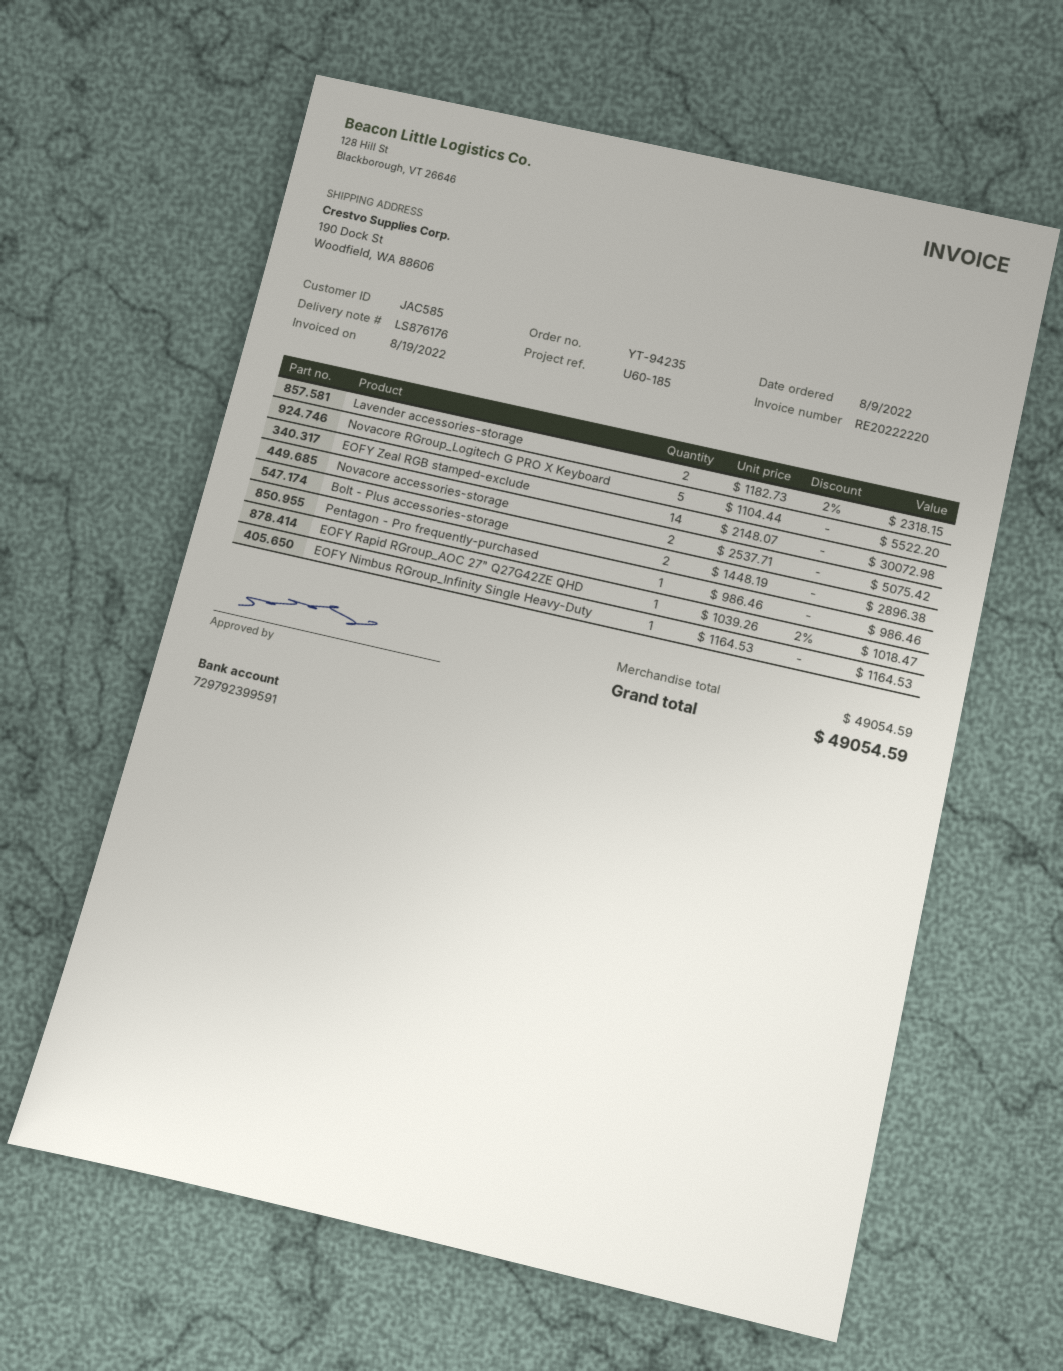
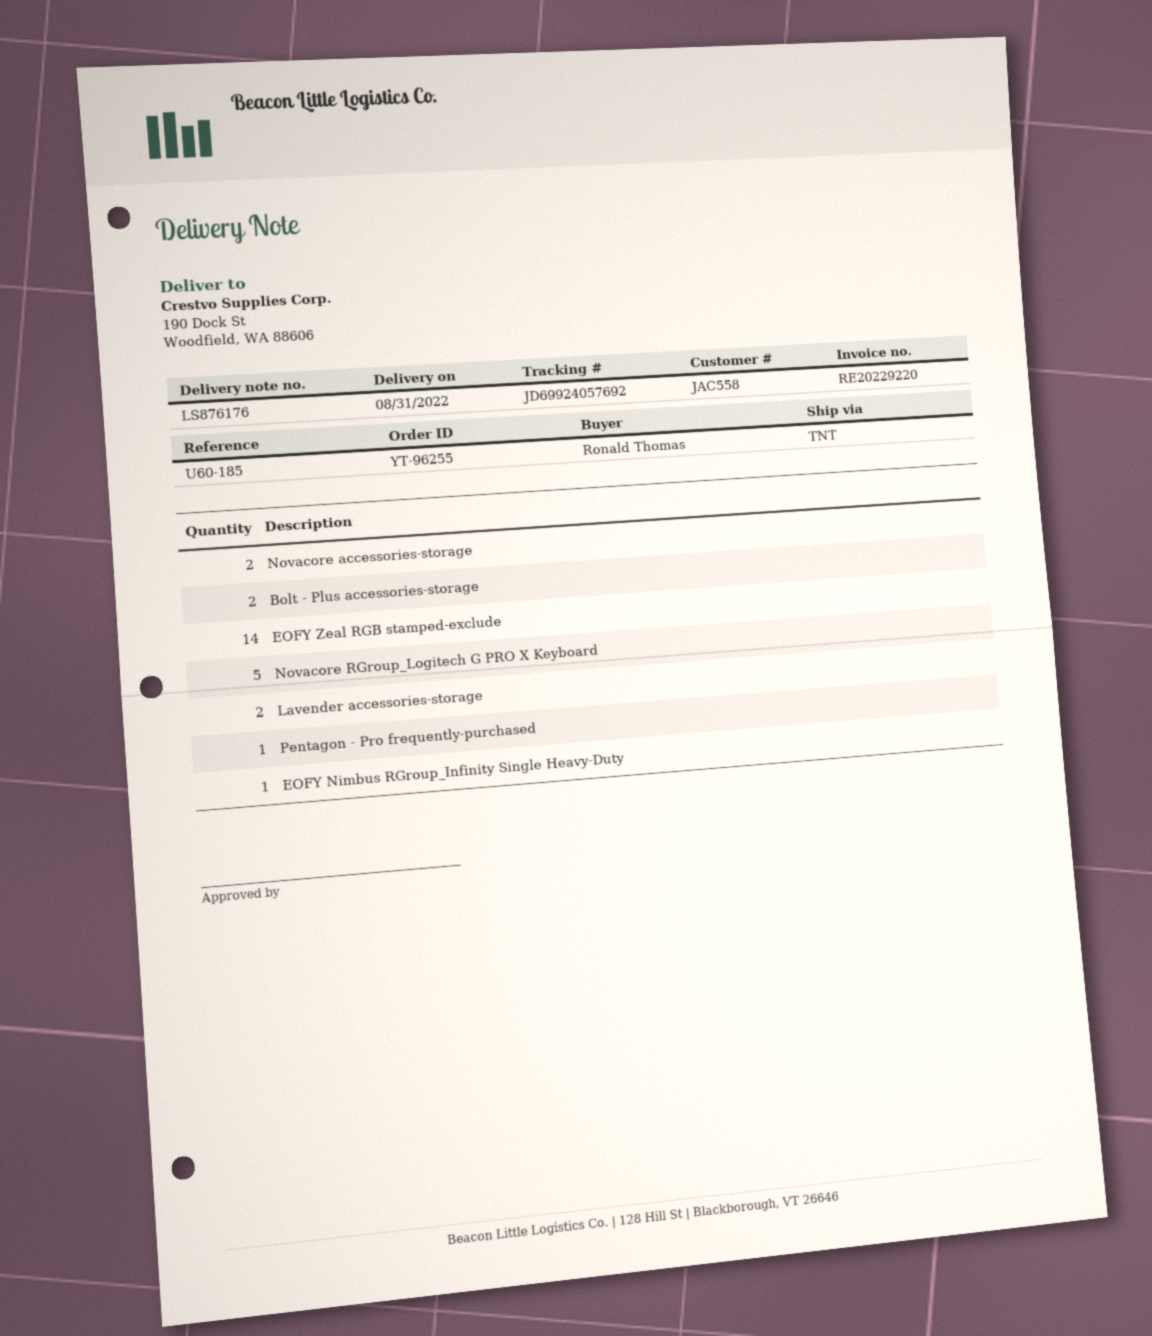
order number: YT-94235 -> YT-96255
invoice number: RE20222220 -> RE20229220
customer number: JAC585 -> JAC558
EOFY Rapid RGroup_AOC 27" Q27G42ZE QHD: 1 -> none

